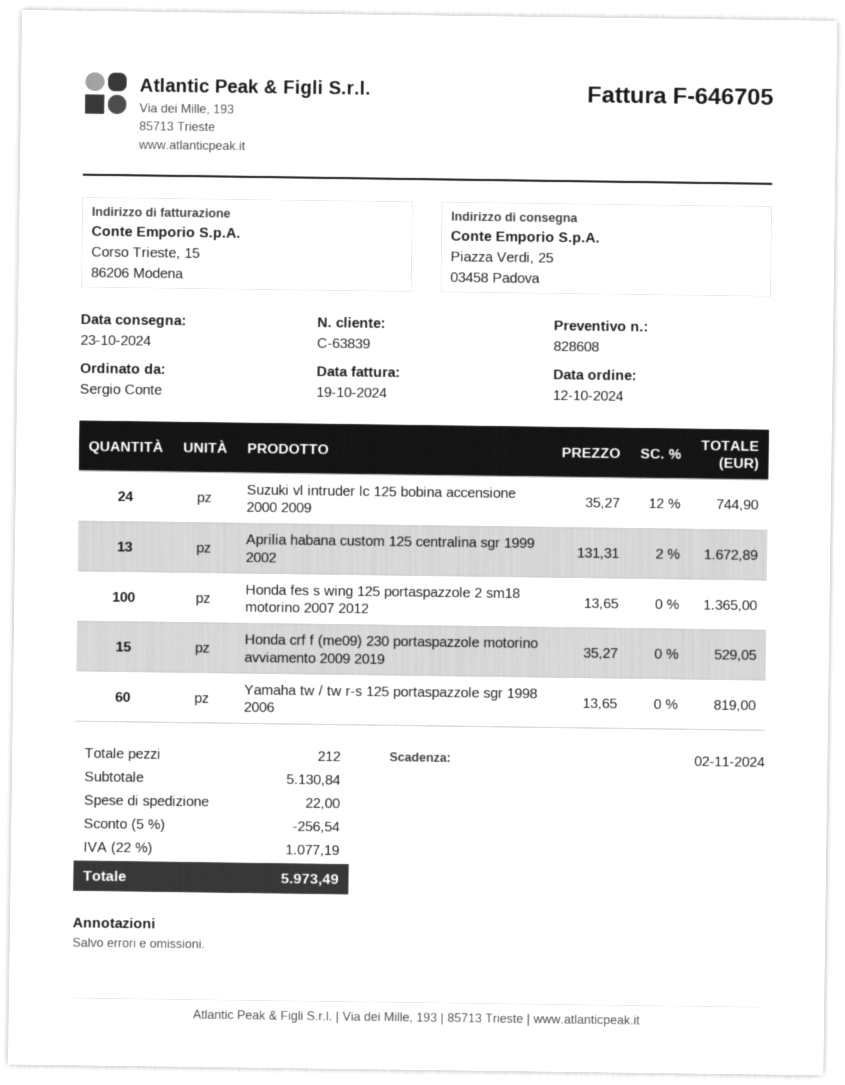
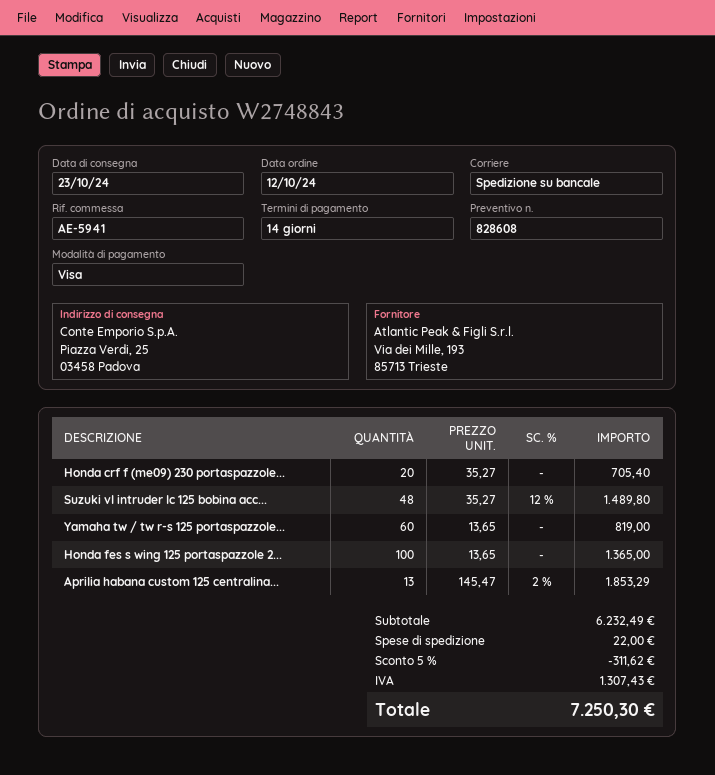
Suzuki vl intruder lc 125 bobina accensione 2000 2009: 24 x 35.27 - 12% = 744.90 -> 48 x 35.27 - 12% = 1489.80
Aprilia habana custom 125 centralina sgr 1999 2002: 13 x 131.31 - 2% = 1672.89 -> 13 x 145.47 - 2% = 1853.29
Honda crf f (me09) 230 portaspazzole motorino avviamento 2009 2019: 15 x 35.27 = 529.05 -> 20 x 35.27 = 705.40
subtotal: 5130.84 -> 6232.49
discount: 5% = 256.54 -> 5% = 311.62
tax: 1077.19 -> 1307.43
total: 5973.49 -> 7250.30

